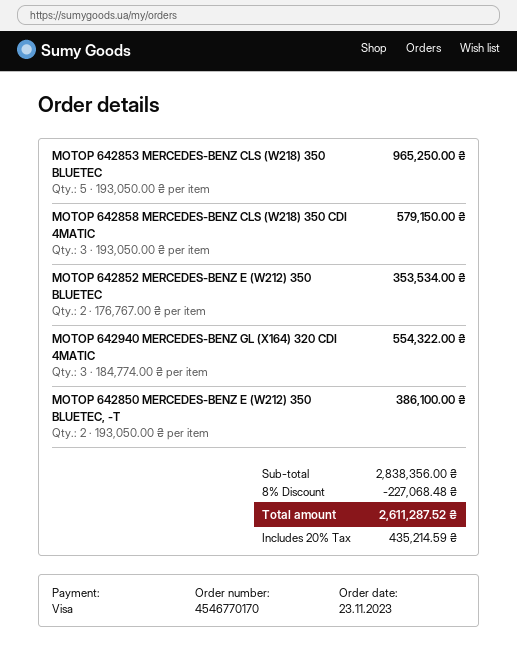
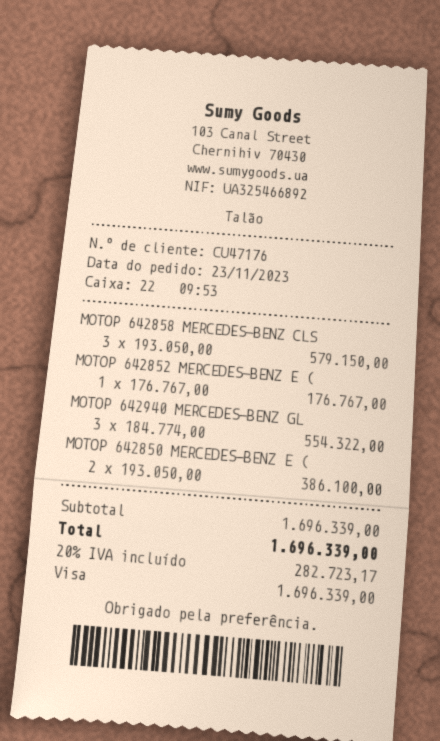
МОТОР 642853 MERCEDES-BENZ CLS (W218) 350 BLUETEC: 5 x 193050.00 = 965250.00 -> none
МОТОР 642852 MERCEDES-BENZ E (W212) 350 BLUETEC: 2 x 176767.00 = 353534.00 -> 1 x 176767.00 = 176767.00
subtotal: 2838356.00 -> 1696339.00
discount: 8% = 227068.48 -> none
tax: 20% = 435214.59 -> 20% = 282723.17
total: 2611287.52 -> 1696339.00

